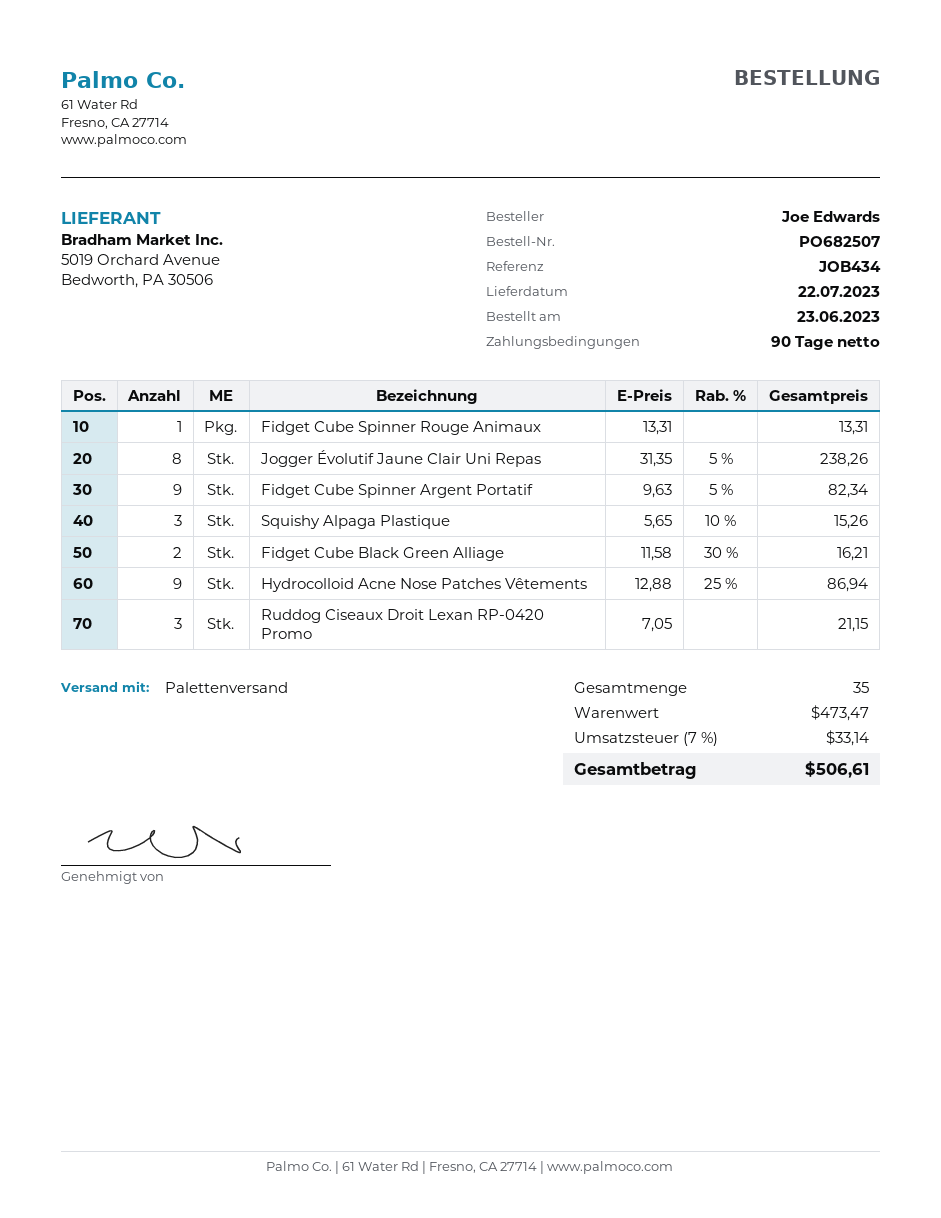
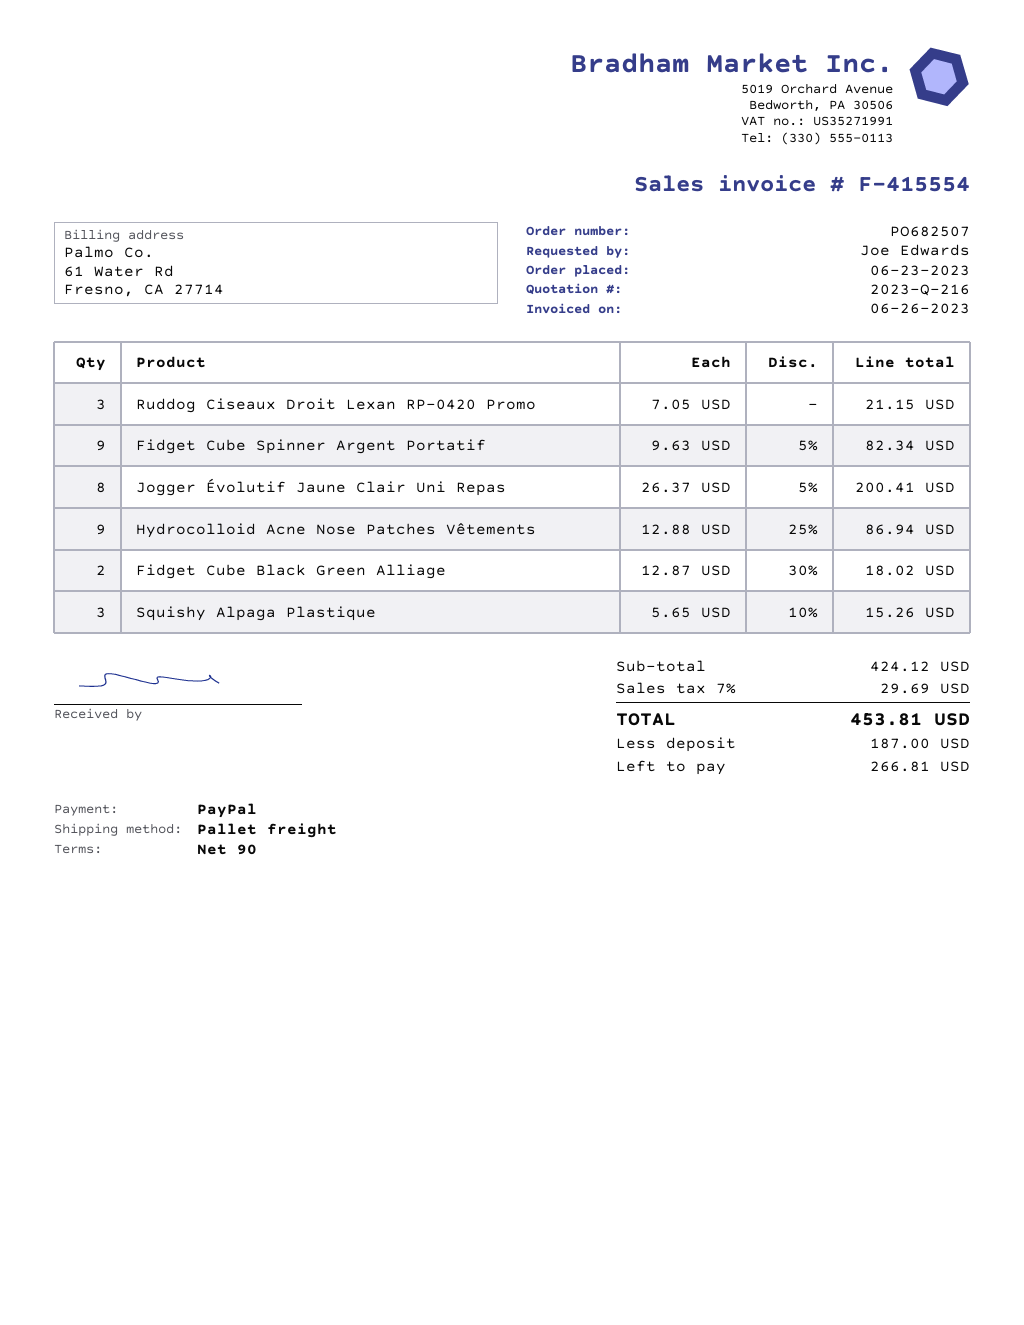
Fidget Cube Spinner Rouge Animaux: 1 x 13.31 = 13.31 -> none
Jogger Évolutif Jaune Clair Uni Repas: 8 x 31.35 - 5% = 238.26 -> 8 x 26.37 - 5% = 200.41
Fidget Cube Black Green Alliage: 2 x 11.58 - 30% = 16.21 -> 2 x 12.87 - 30% = 18.02
subtotal: 473.47 -> 424.12
tax: 7% = 33.14 -> 7% = 29.69
total: 506.61 -> 453.81

